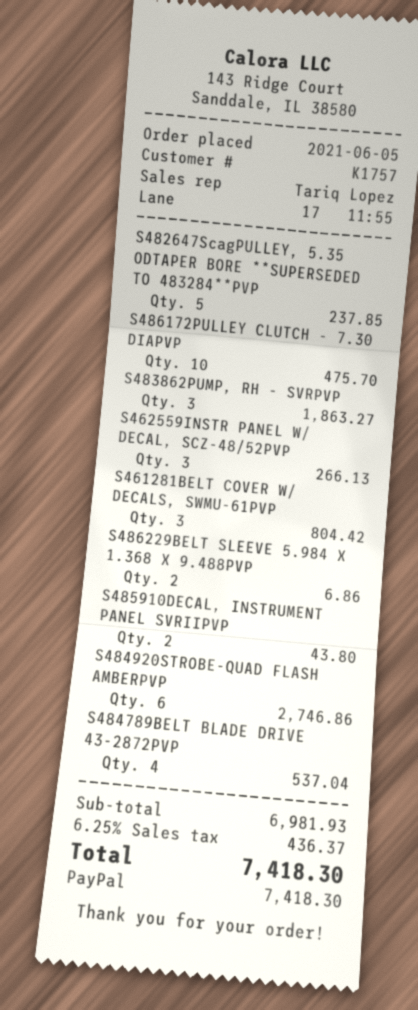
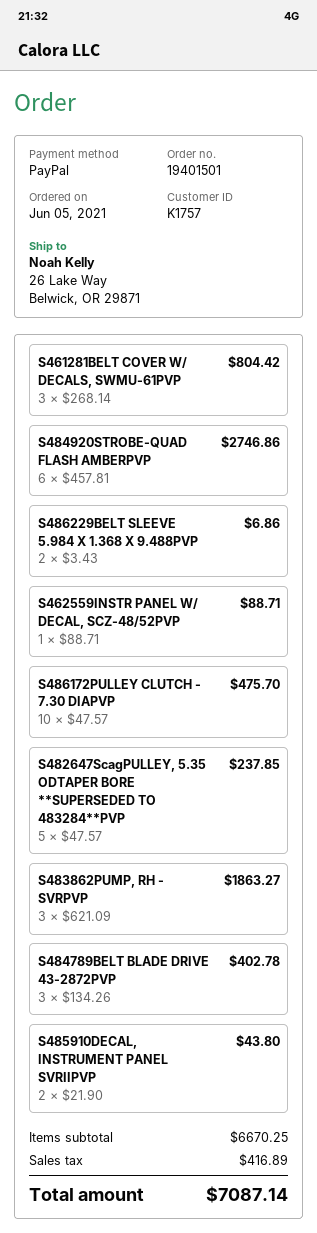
S462559INSTR PANEL W/ DECAL, SCZ-48/52PVP: 3 for 266.13 -> 1 for 88.71
S484789BELT BLADE DRIVE 43-2872PVP: 4 for 537.04 -> 3 for 402.78
subtotal: 6981.93 -> 6670.25
tax: 436.37 -> 416.89
total: 7418.30 -> 7087.14

